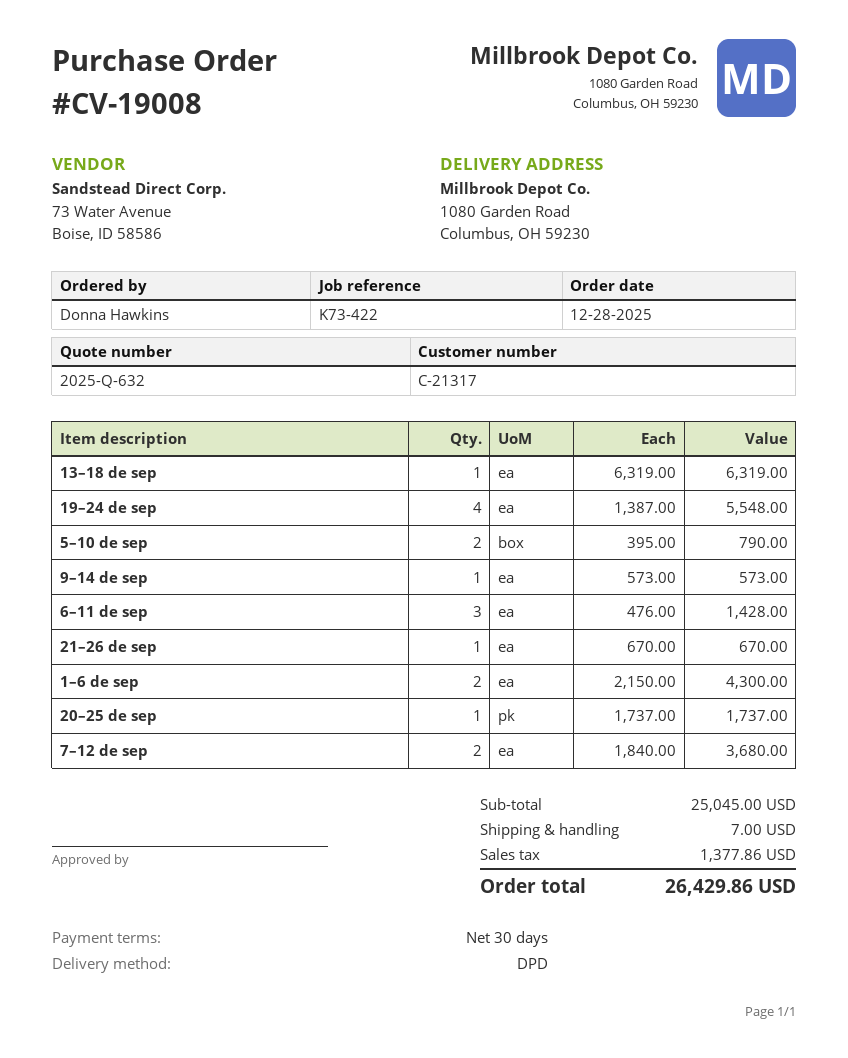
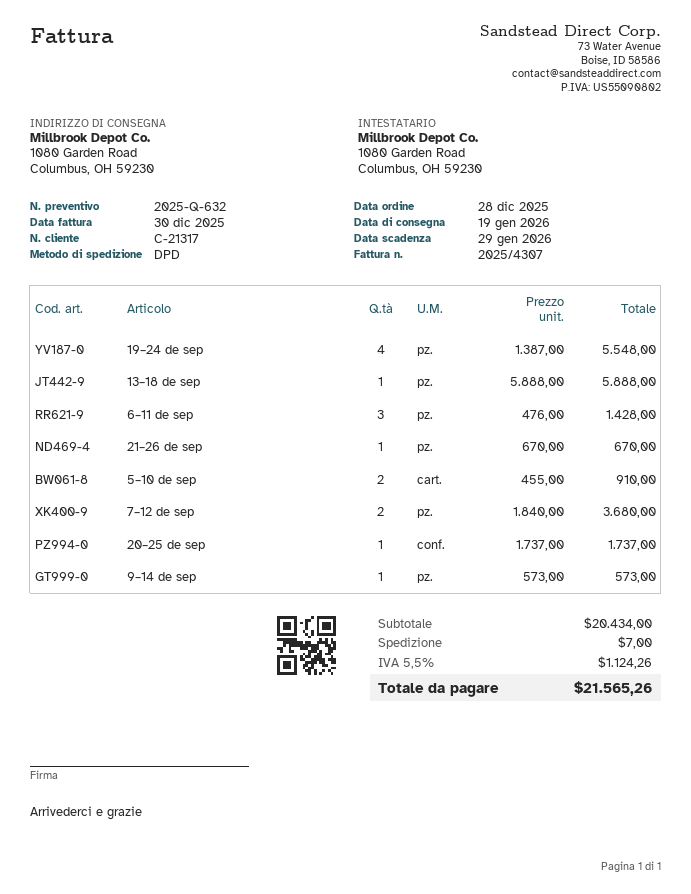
13–18 de sep: 1 x 6319.00 = 6319.00 -> 1 x 5888.00 = 5888.00
5–10 de sep: 2 x 395.00 = 790.00 -> 2 x 455.00 = 910.00
1–6 de sep: 2 x 2150.00 = 4300.00 -> none
subtotal: 25045.00 -> 20434.00
tax: 1377.86 -> 1124.26
total: 26429.86 -> 21565.26

